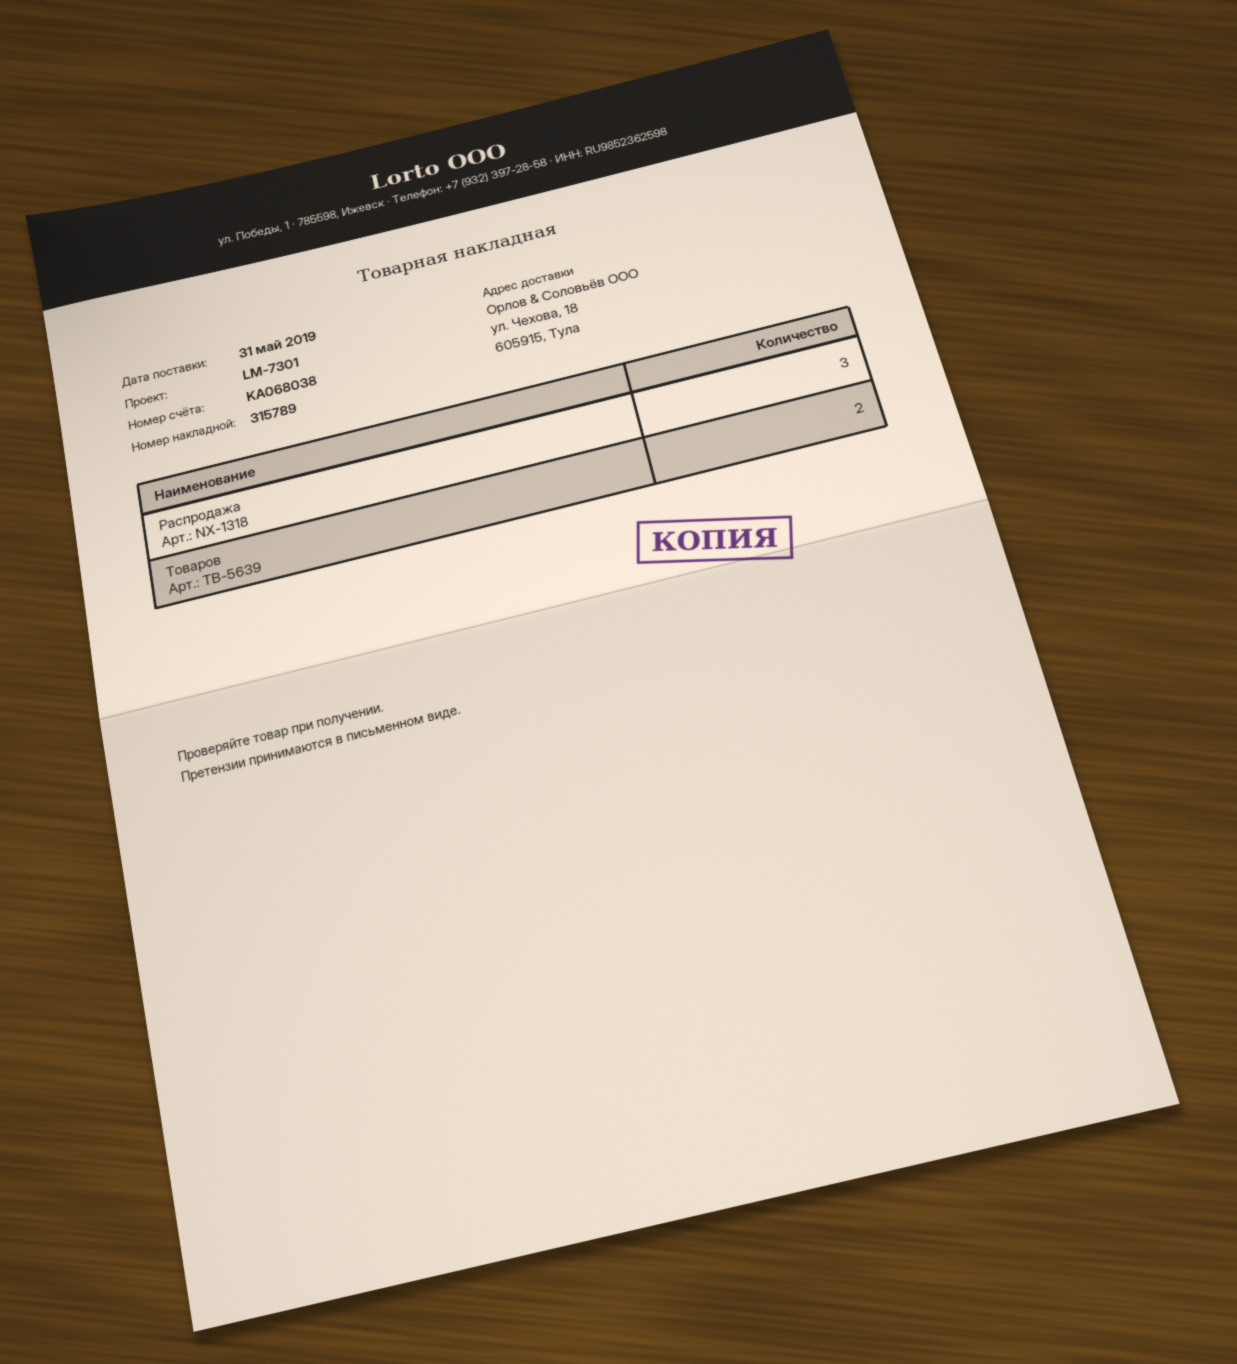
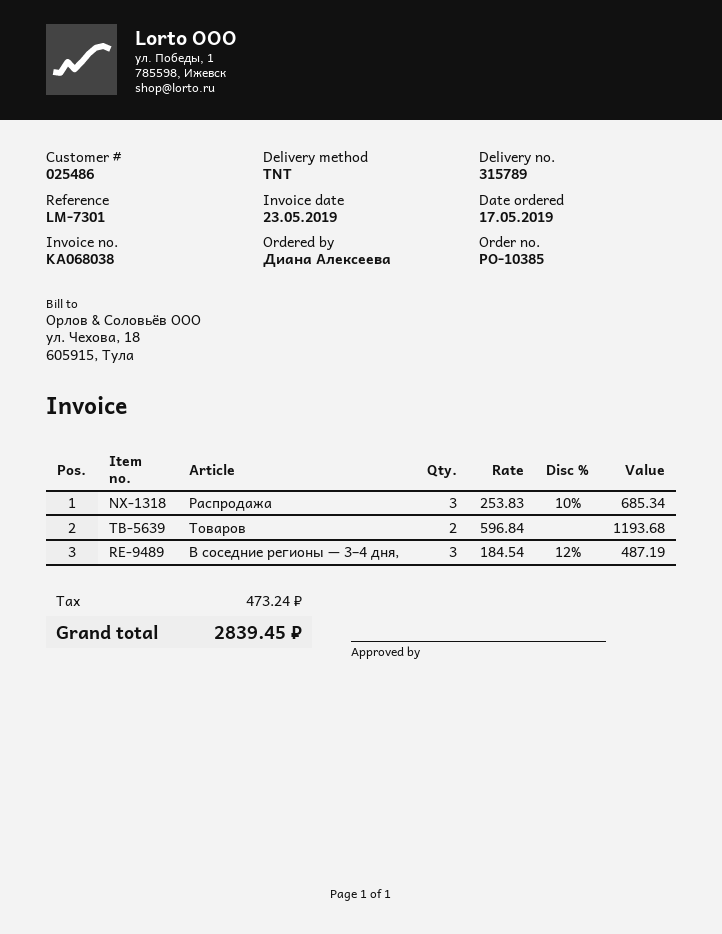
В соседние регионы — 3–4 дня,: none -> 3

